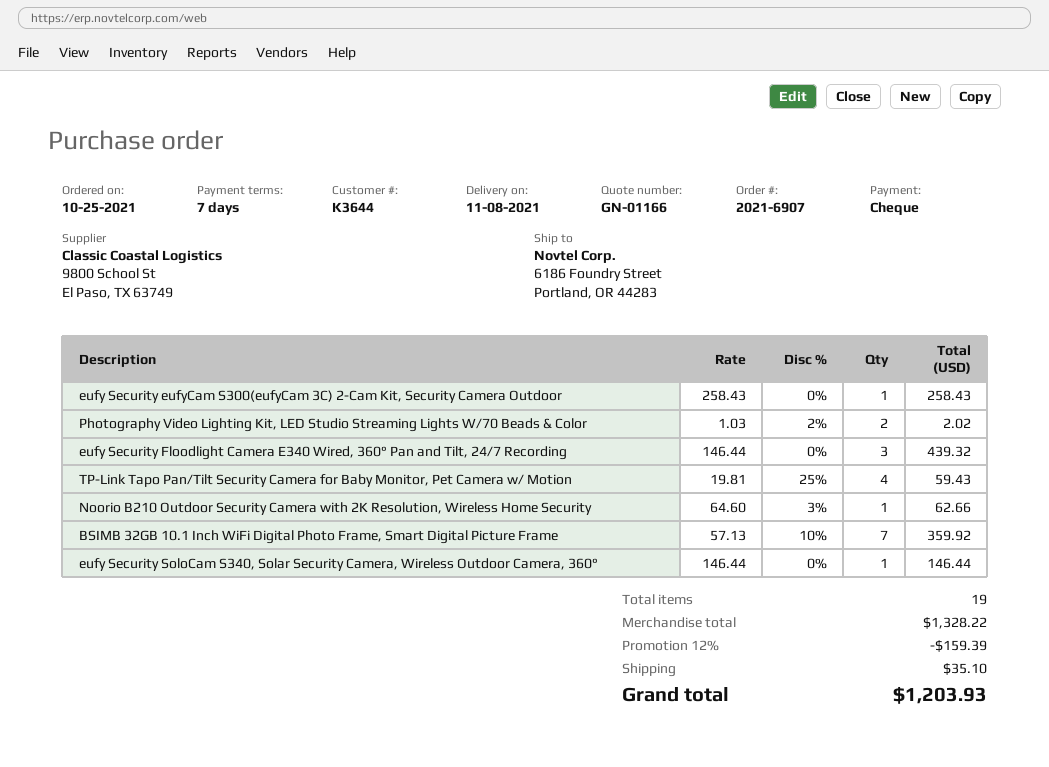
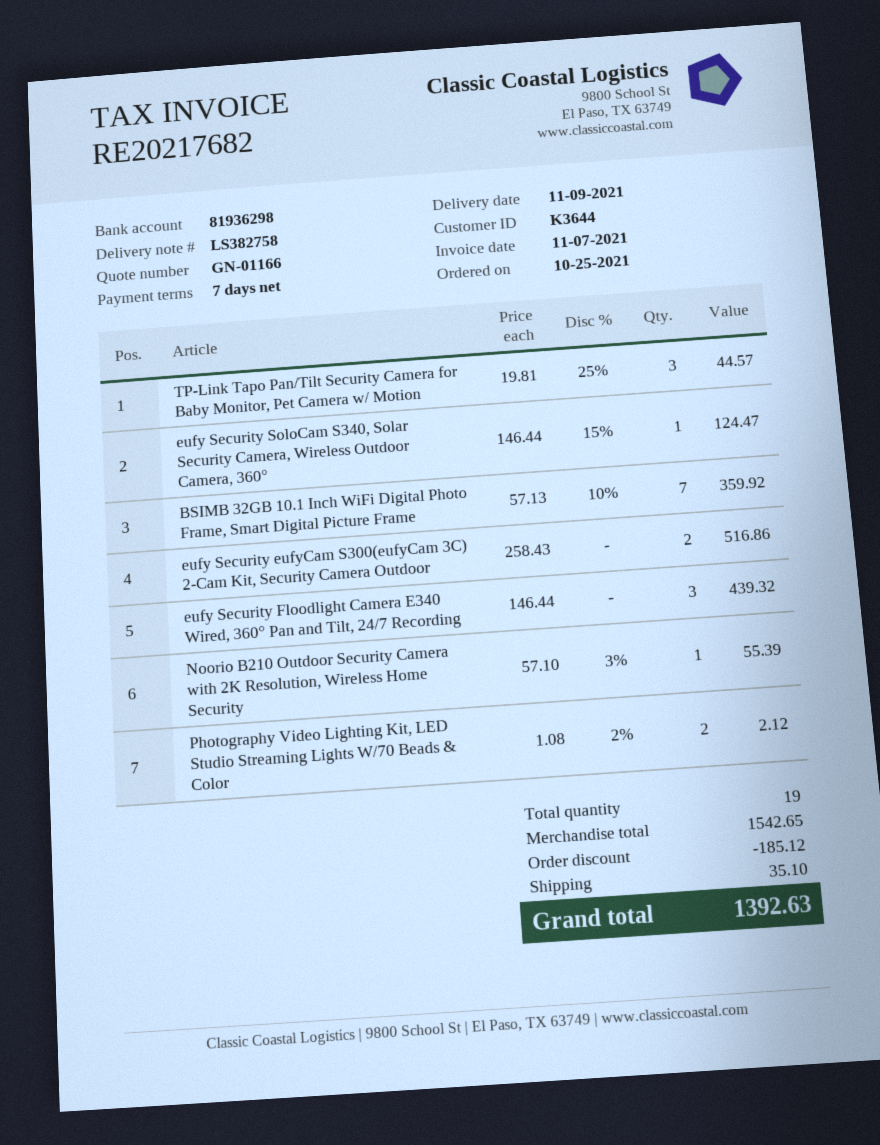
delivery date: 2021-11-08 -> 2021-11-09
eufy Security eufyCam S300(eufyCam 3C) 2-Cam Kit, Security Camera Outdoor: 1 x 258.43 = 258.43 -> 2 x 258.43 = 516.86
Photography Video Lighting Kit, LED Studio Streaming Lights W/70 Beads & Color: 2 x 1.03 - 2% = 2.02 -> 2 x 1.08 - 2% = 2.12
TP-Link Tapo Pan/Tilt Security Camera for Baby Monitor, Pet Camera w/ Motion: 4 x 19.81 - 25% = 59.43 -> 3 x 19.81 - 25% = 44.57
Noorio B210 Outdoor Security Camera with 2K Resolution, Wireless Home Security: 1 x 64.60 - 3% = 62.66 -> 1 x 57.10 - 3% = 55.39
eufy Security SoloCam S340, Solar Security Camera, Wireless Outdoor Camera, 360°: 1 x 146.44 = 146.44 -> 1 x 146.44 - 15% = 124.47
subtotal: 1328.22 -> 1542.65
discount: 159.39 -> 185.12
total: 1203.93 -> 1392.63

